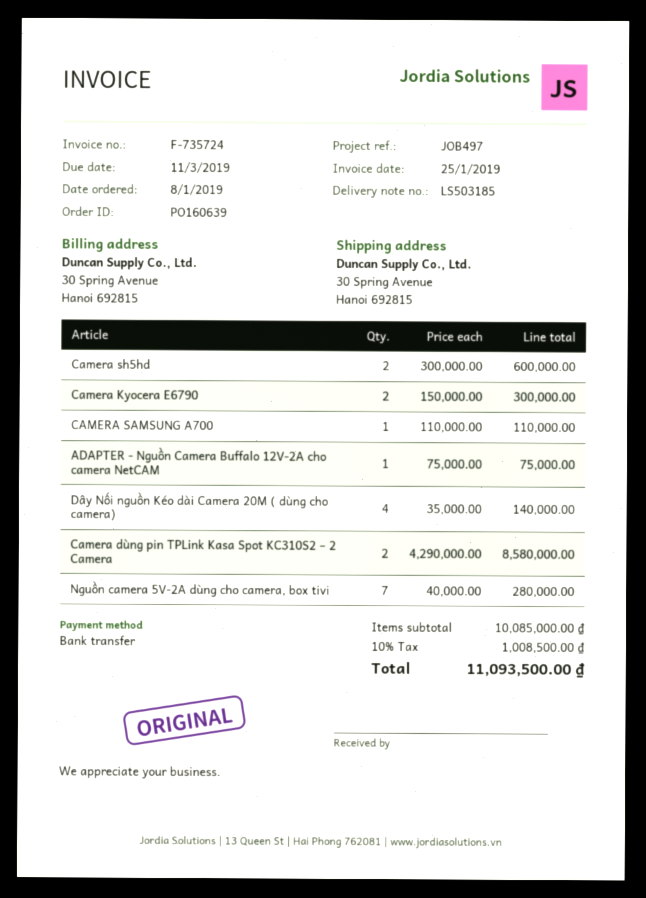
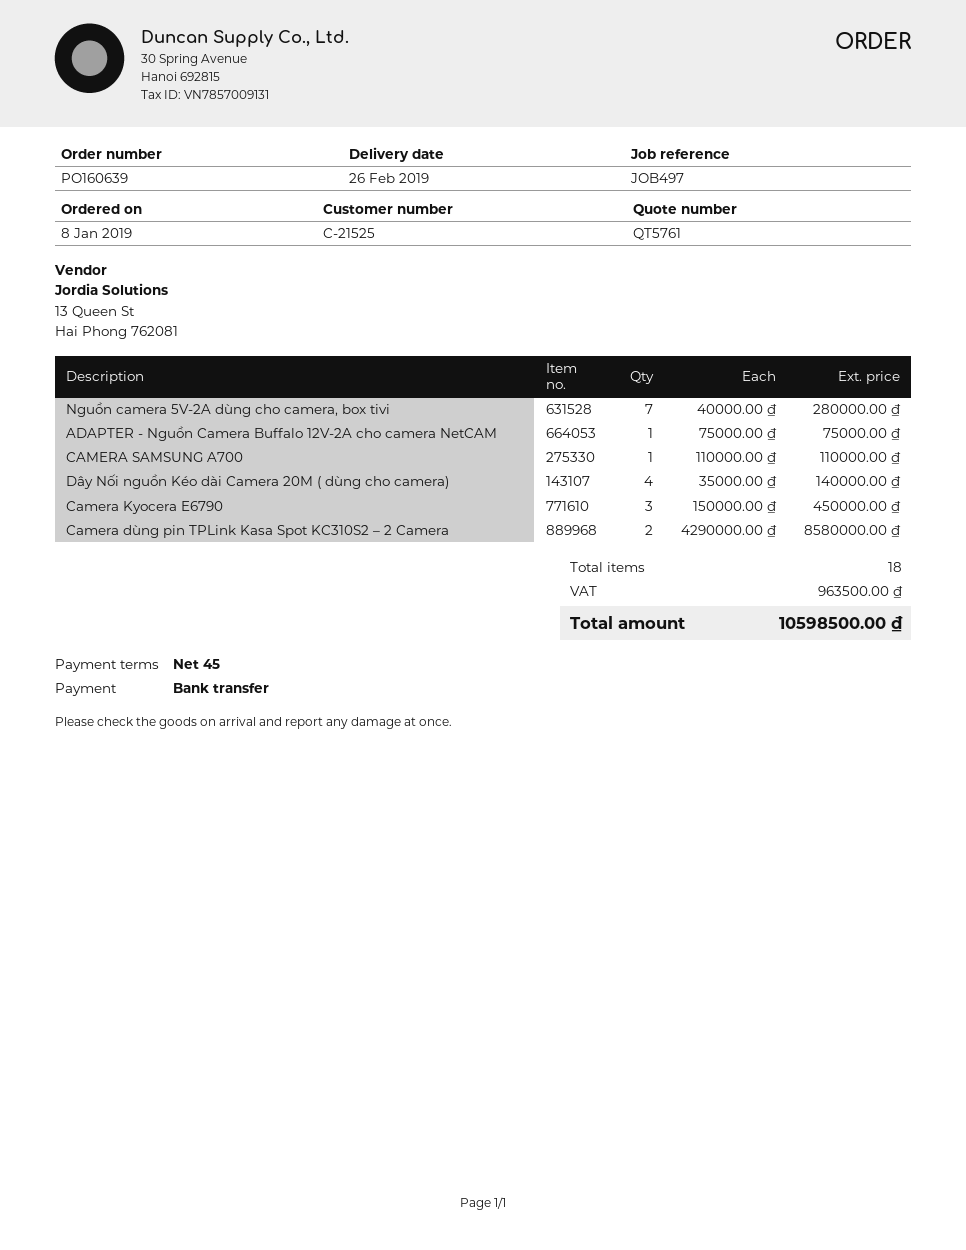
Camera sh5hd: 2 x 300000.00 = 600000.00 -> none
Camera Kyocera E6790: 2 x 150000.00 = 300000.00 -> 3 x 150000.00 = 450000.00
tax: 1008500.00 -> 963500.00
total: 11093500.00 -> 10598500.00

